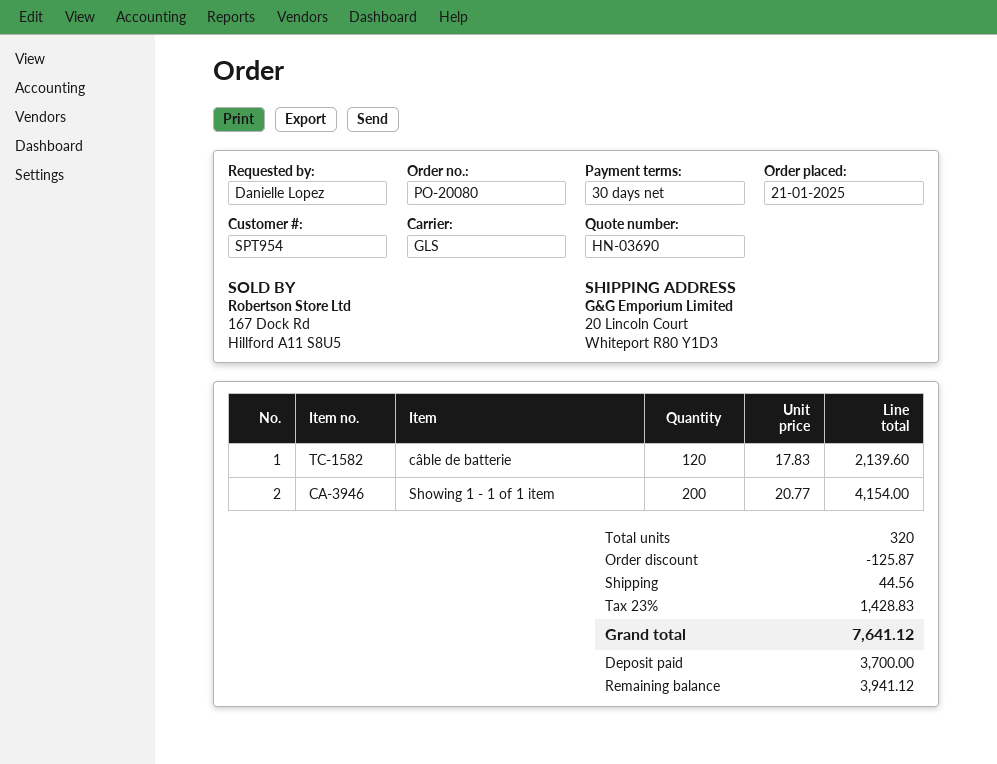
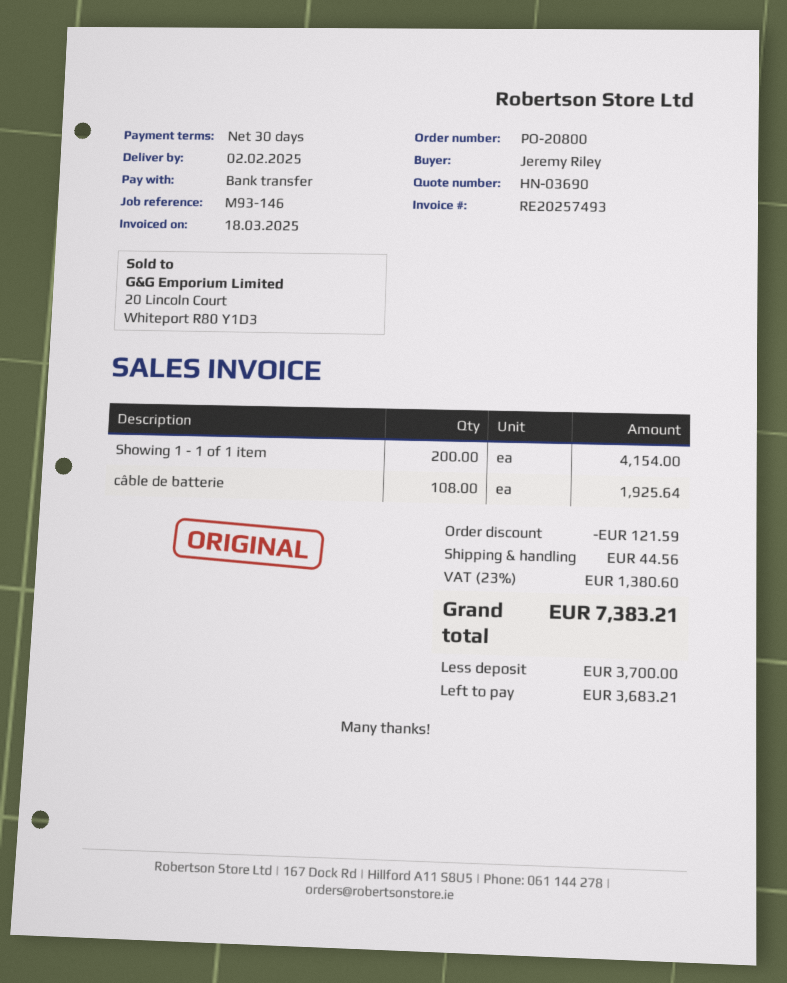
order number: PO-20080 -> PO-20800
ordered by: Danielle Lopez -> Jeremy Riley
câble de batterie: 120 for 2139.60 -> 108 for 1925.64
discount: 125.87 -> 121.59
tax: 23% = 1428.83 -> 23% = 1380.60
total: 7641.12 -> 7383.21
balance: 3941.12 -> 3683.21

